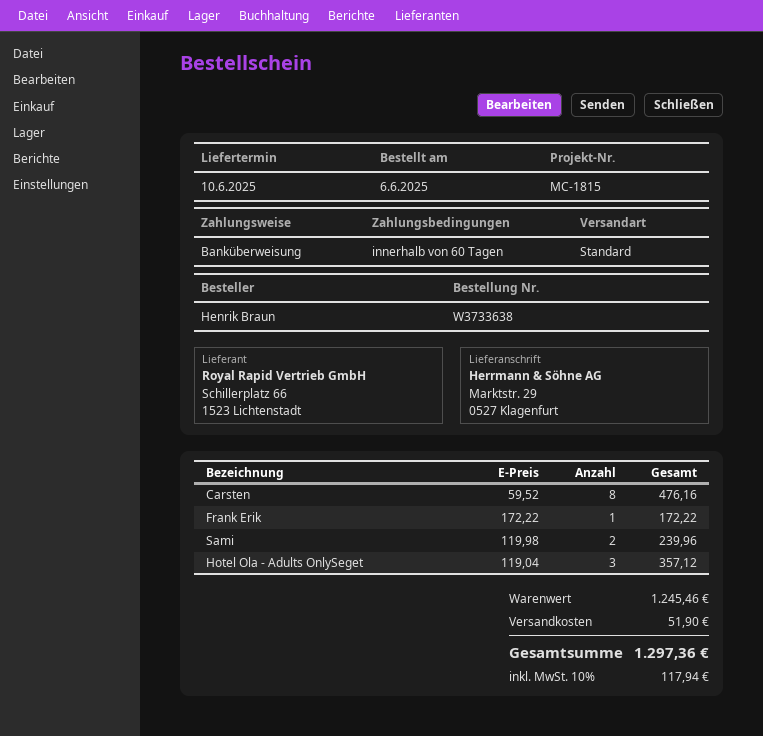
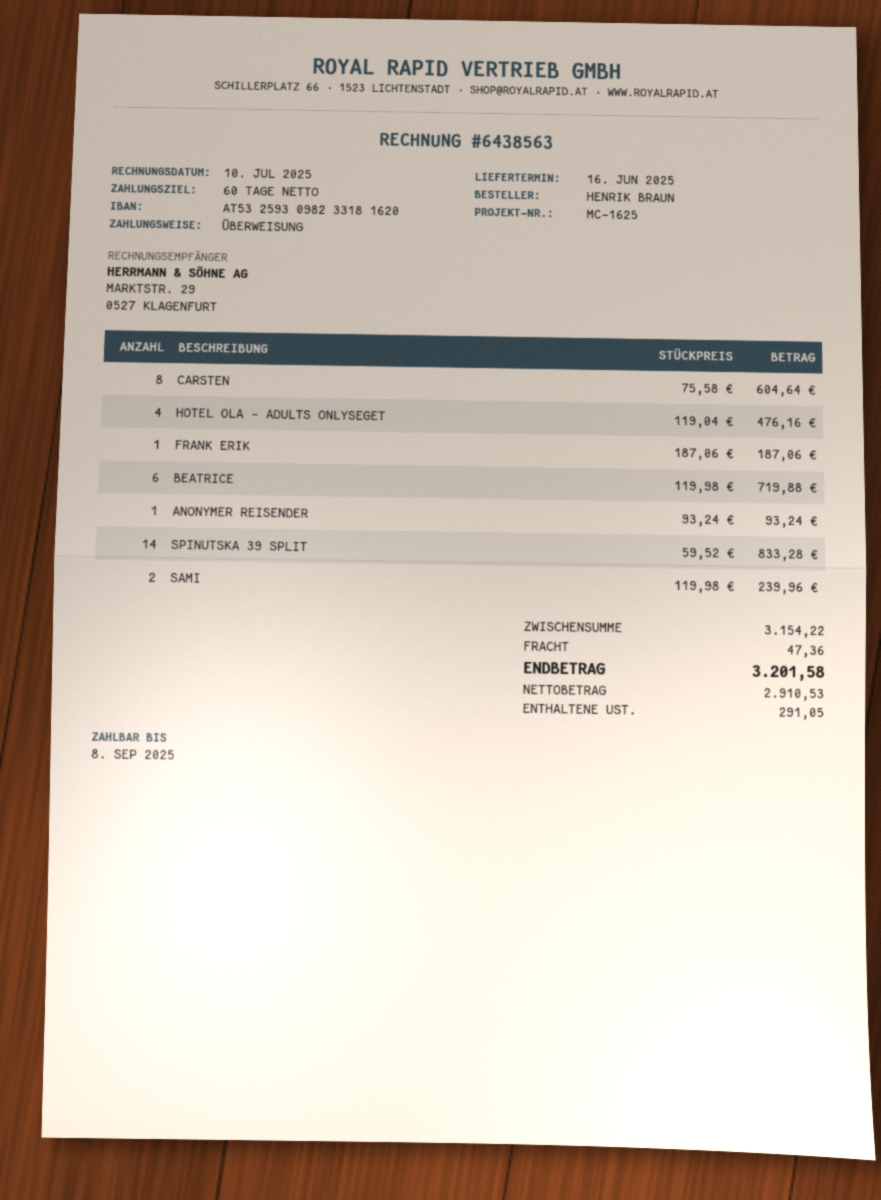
delivery date: 2025-06-10 -> 2025-06-16
reference: MC-1815 -> MC-1625
Carsten: 8 x 59.52 = 476.16 -> 8 x 75.58 = 604.64
Frank Erik: 1 x 172.22 = 172.22 -> 1 x 187.06 = 187.06
Hotel Ola - Adults OnlySeget: 3 x 119.04 = 357.12 -> 4 x 119.04 = 476.16
BEATRICE: none -> 6 x 119.98 = 719.88
ANONYMER REISENDER: none -> 1 x 93.24 = 93.24
SPINUTSKA 39 SPLIT: none -> 14 x 59.52 = 833.28
subtotal: 1245.46 -> 3154.22
shipping: 51.90 -> 47.36
tax: 117.94 -> 291.05
total: 1297.36 -> 3201.58

